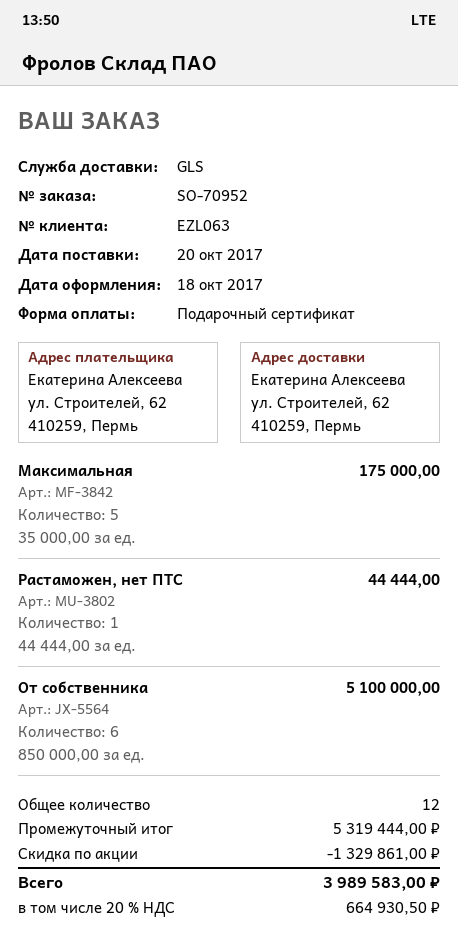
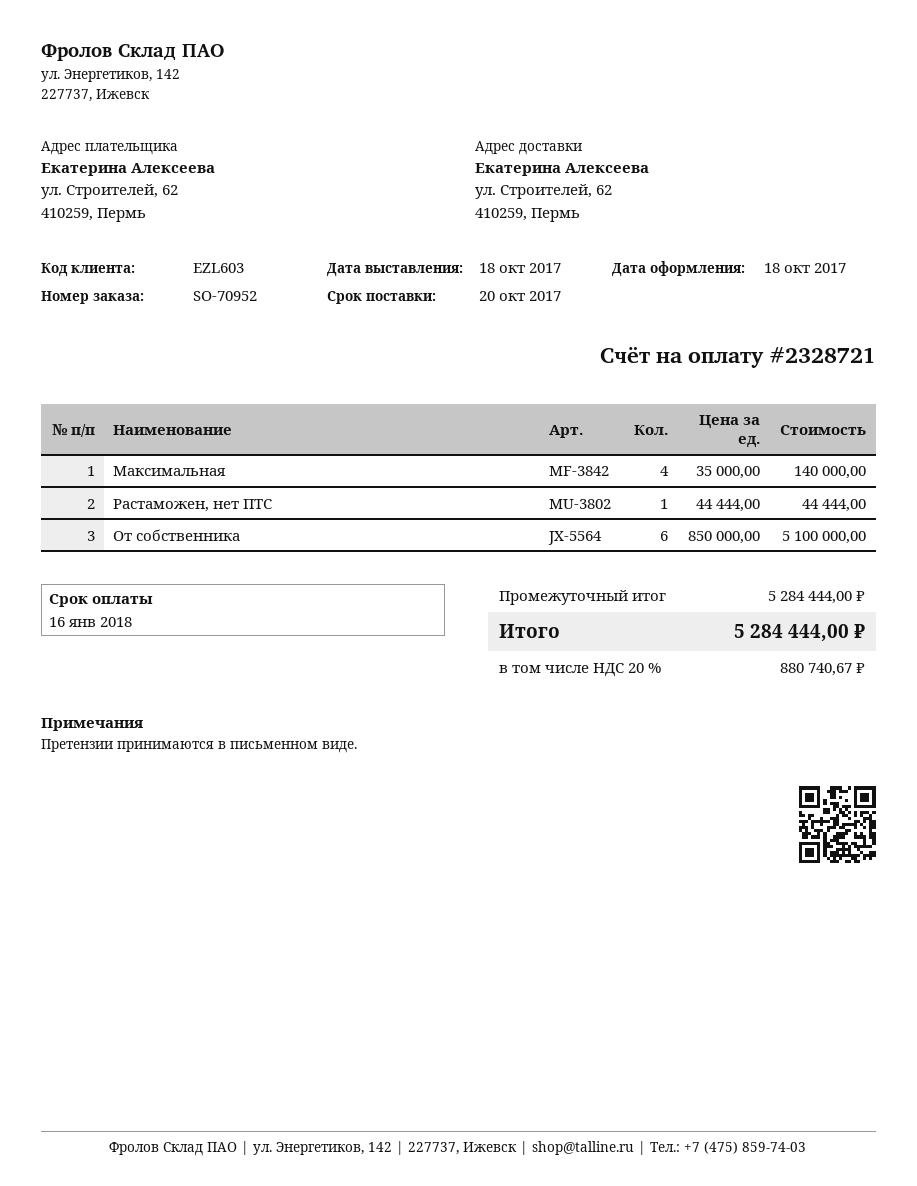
customer number: EZL063 -> EZL603
Максимальная: 5 x 35000.00 = 175000.00 -> 4 x 35000.00 = 140000.00
subtotal: 5319444.00 -> 5284444.00
discount: 1329861.00 -> none
tax: 20% = 664930.50 -> 20% = 880740.67
total: 3989583.00 -> 5284444.00

